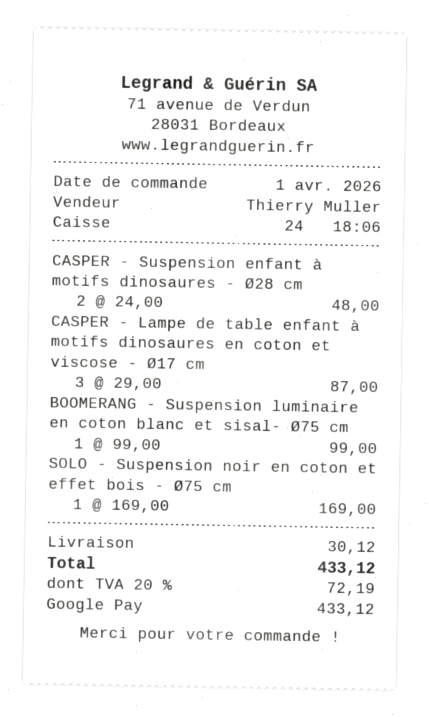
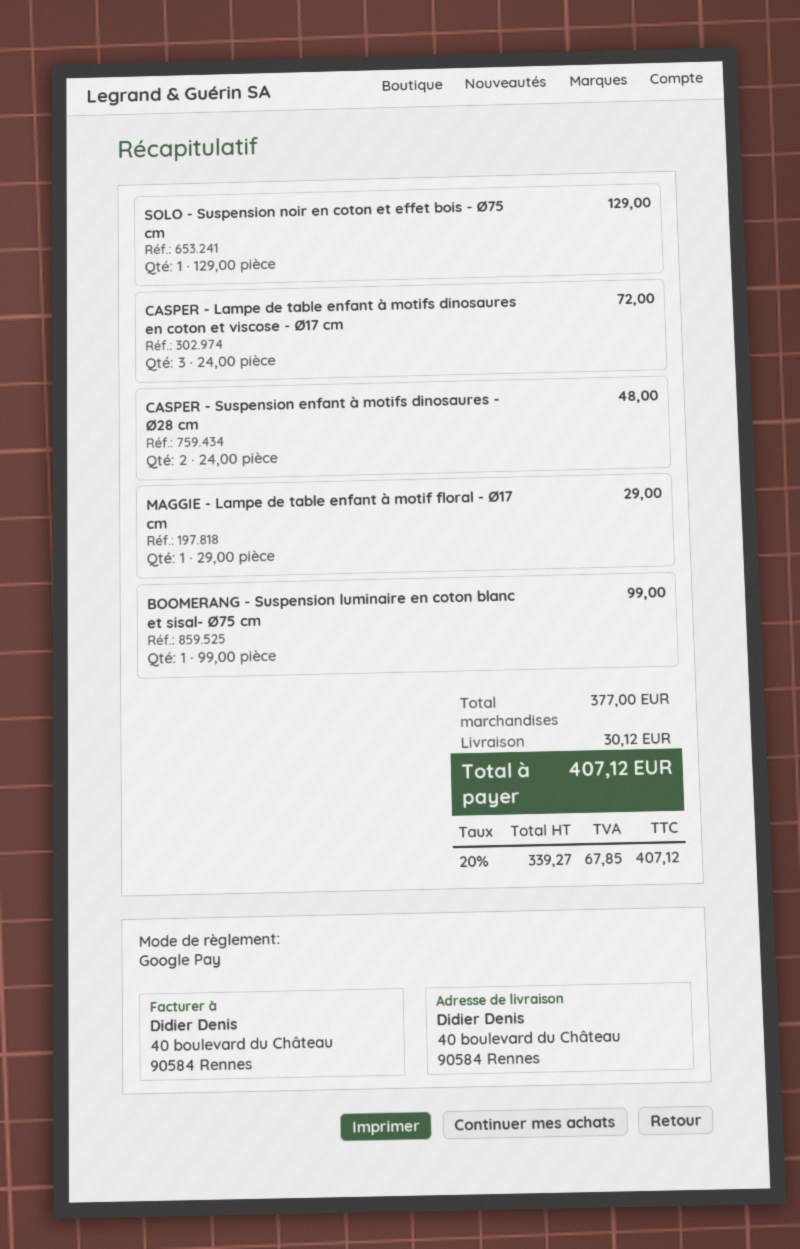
CASPER - Lampe de table enfant à motifs dinosaures en coton et viscose - Ø17 cm: 3 x 29.00 = 87.00 -> 3 x 24.00 = 72.00
SOLO - Suspension noir en coton et effet bois - Ø75 cm: 1 x 169.00 = 169.00 -> 1 x 129.00 = 129.00
MAGGIE - Lampe de table enfant à motif floral - Ø17 cm: none -> 1 x 29.00 = 29.00
tax: 20% = 72.19 -> 20% = 67.85
total: 433.12 -> 407.12

